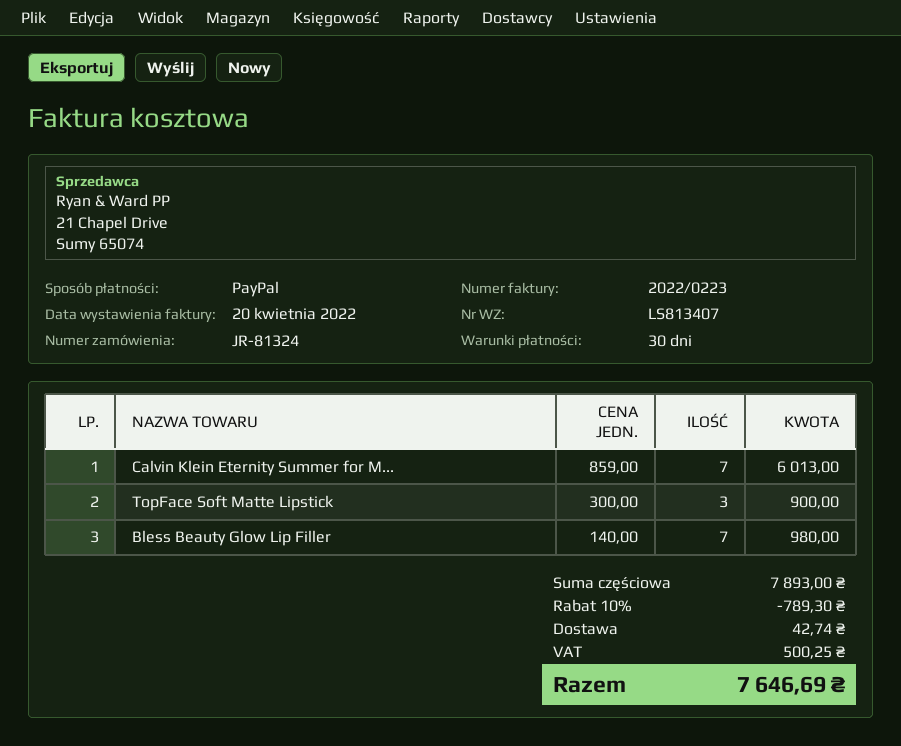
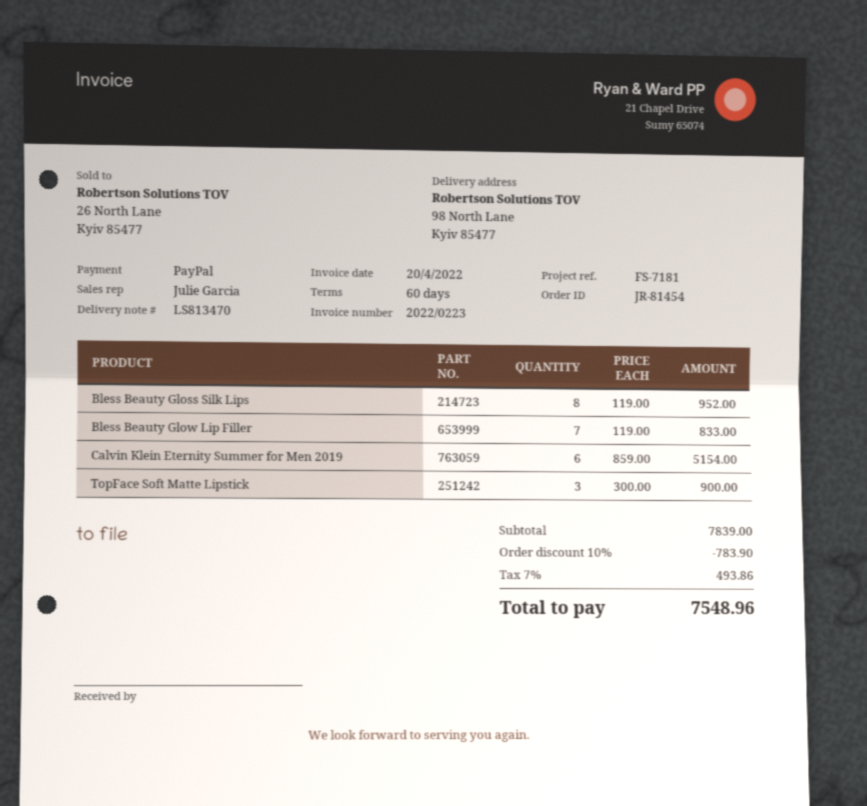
order number: JR-81324 -> JR-81454
delivery note number: LS813407 -> LS813470
payment terms: 30 days -> 60 days
Calvin Klein Eternity Summer for M...: 7 x 859.00 = 6013.00 -> 6 x 859.00 = 5154.00
Bless Beauty Glow Lip Filler: 7 x 140.00 = 980.00 -> 7 x 119.00 = 833.00
Bless Beauty Gloss Silk Lips: none -> 8 x 119.00 = 952.00
subtotal: 7893.00 -> 7839.00
discount: 10% = 789.30 -> 10% = 783.90
shipping: 42.74 -> none
tax: 500.25 -> 493.86
total: 7646.69 -> 7548.96

